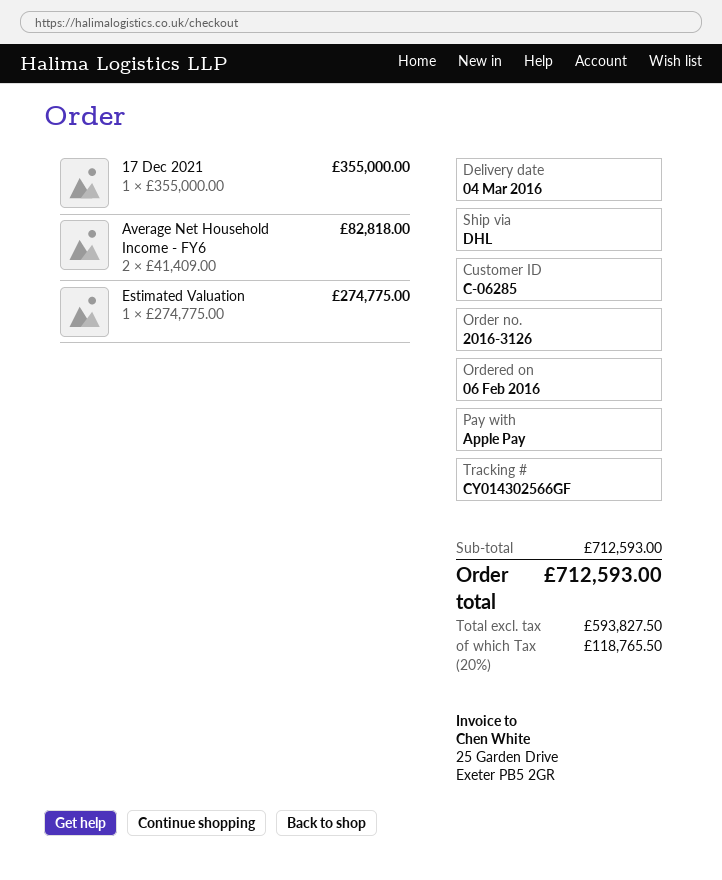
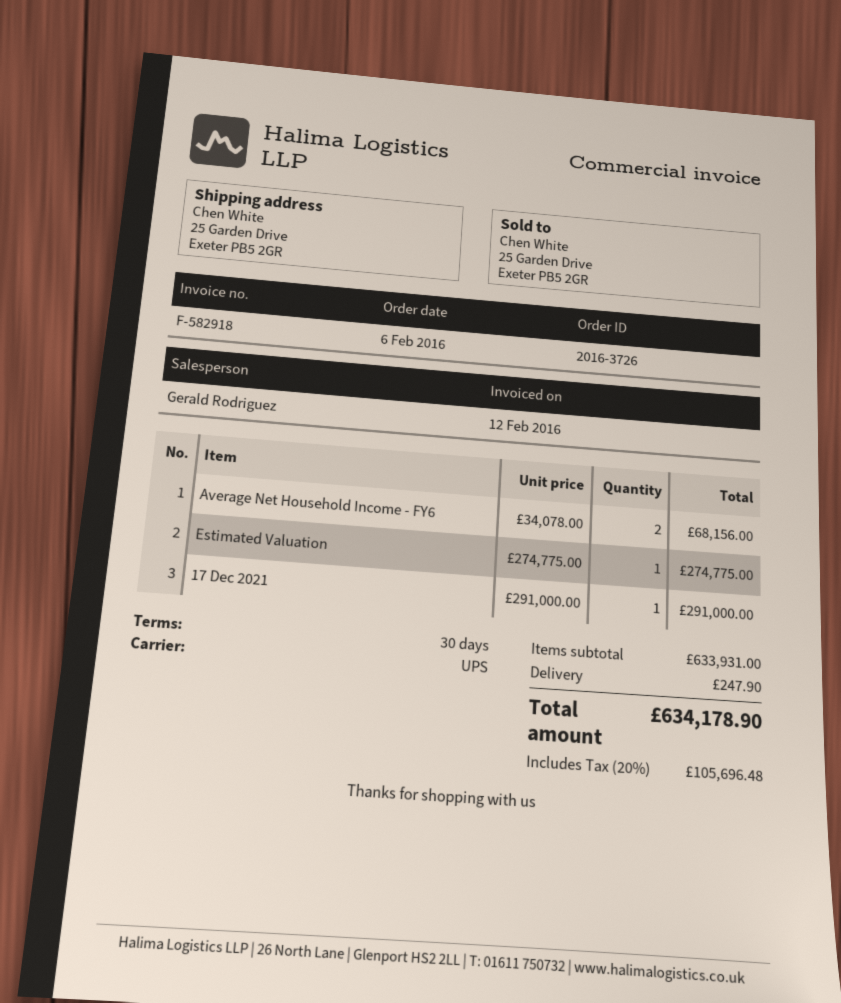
order number: 2016-3126 -> 2016-3726
shipping method: DHL -> UPS
17 Dec 2021: 1 x 355000.00 = 355000.00 -> 1 x 291000.00 = 291000.00
Average Net Household Income - FY6: 2 x 41409.00 = 82818.00 -> 2 x 34078.00 = 68156.00
subtotal: 712593.00 -> 633931.00
shipping: none -> 247.90
tax: 20% = 118765.50 -> 20% = 105696.48
total: 712593.00 -> 634178.90

